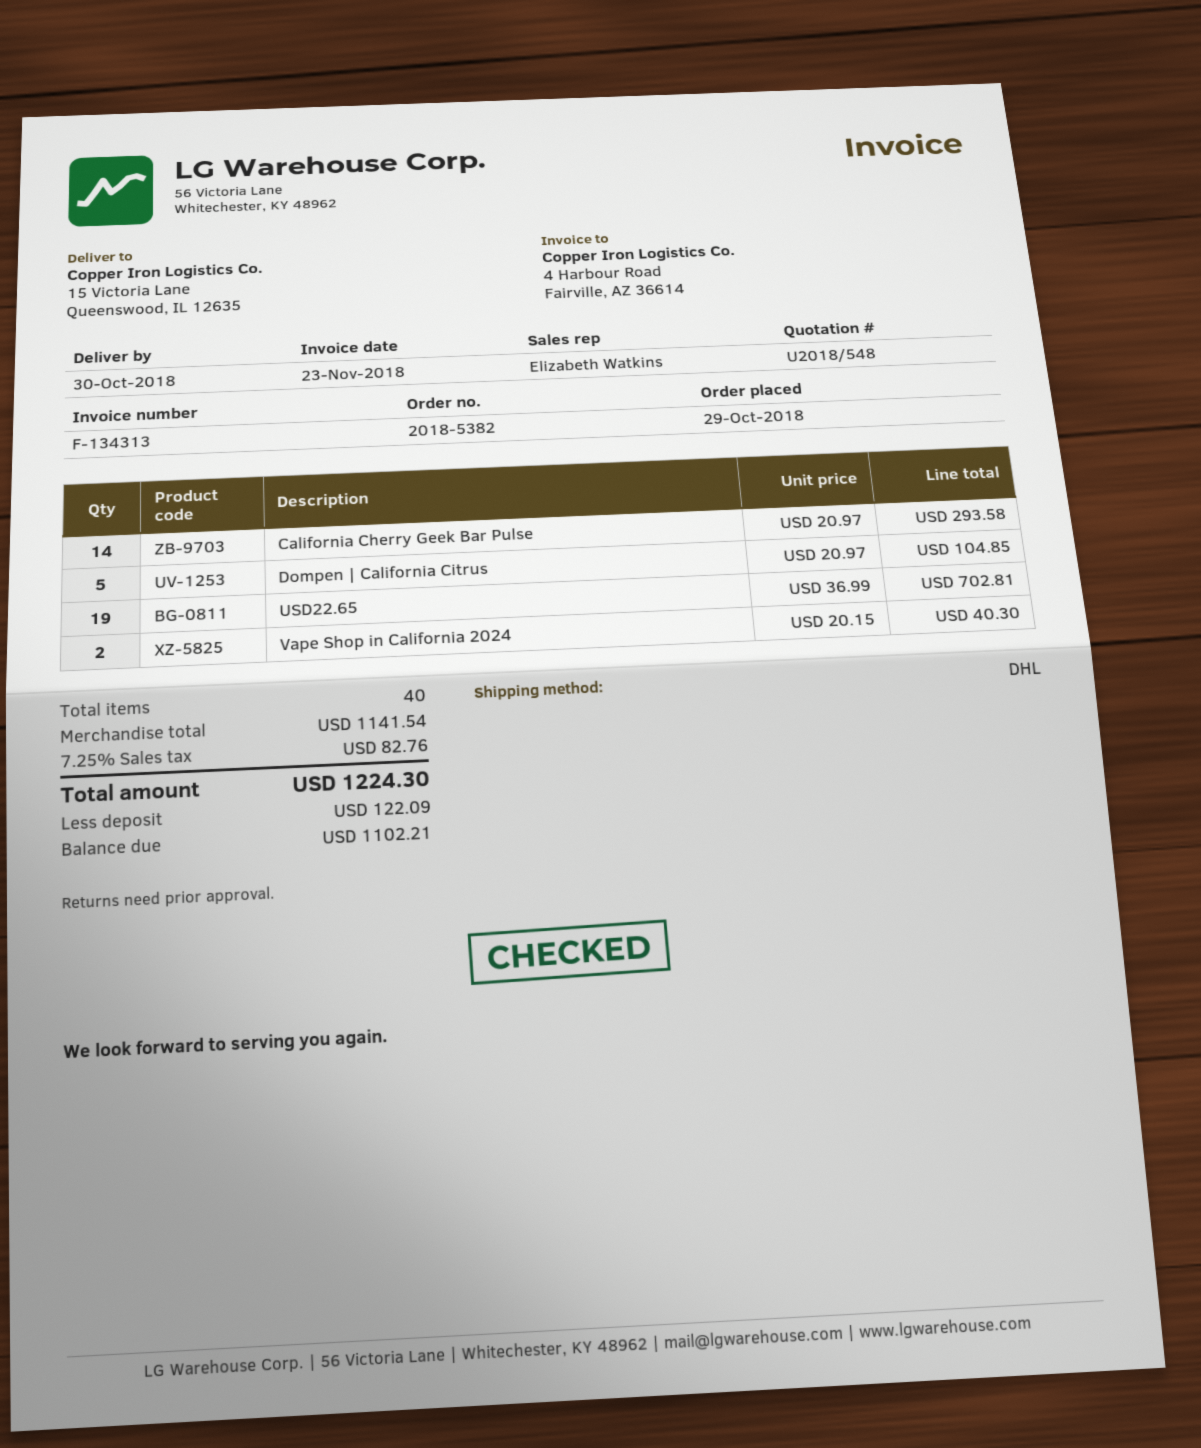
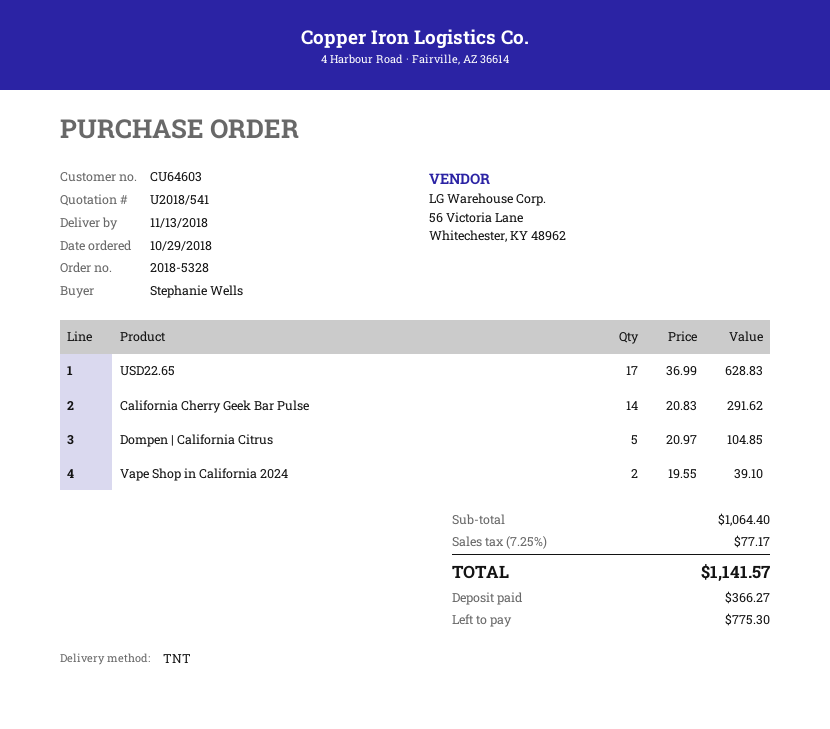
quote number: U2018/548 -> U2018/541
order number: 2018-5382 -> 2018-5328
delivery date: 2018-10-30 -> 2018-11-13
shipping method: DHL -> TNT
California Cherry Geek Bar Pulse: 14 x 20.97 = 293.58 -> 14 x 20.83 = 291.62
USD22.65: 19 x 36.99 = 702.81 -> 17 x 36.99 = 628.83
Vape Shop in California 2024: 2 x 20.15 = 40.30 -> 2 x 19.55 = 39.10
subtotal: 1141.54 -> 1064.40
tax: 7.25% = 82.76 -> 7.25% = 77.17
total: 1224.30 -> 1141.57
deposit: 122.09 -> 366.27
balance: 1102.21 -> 775.30

